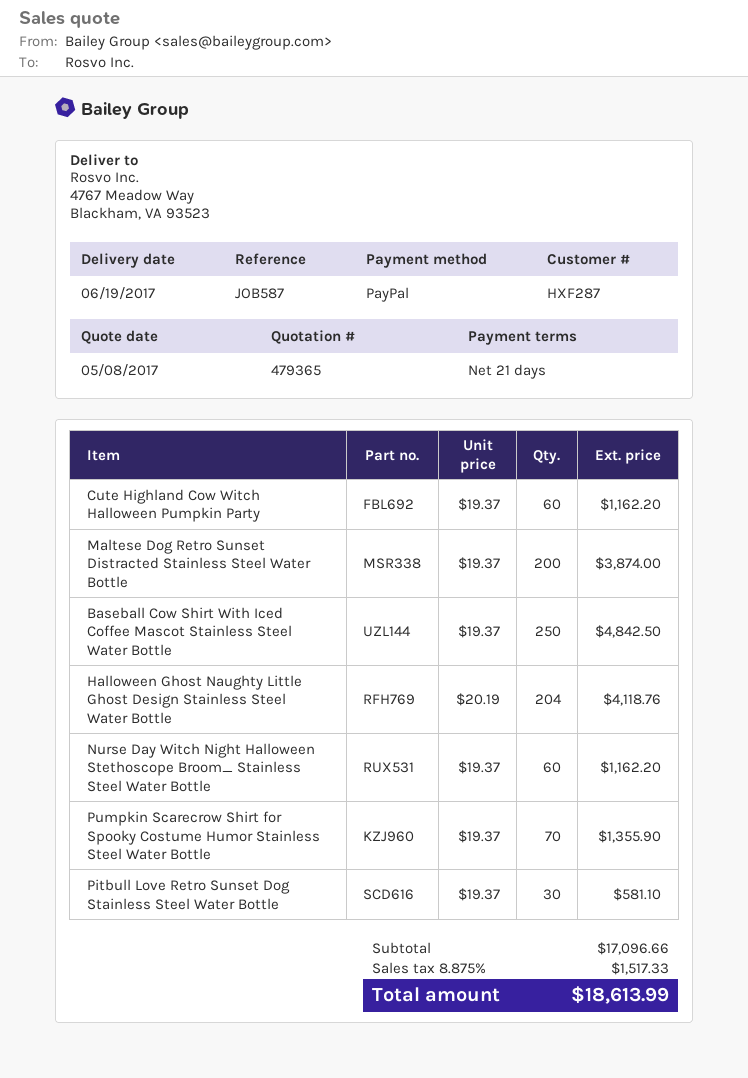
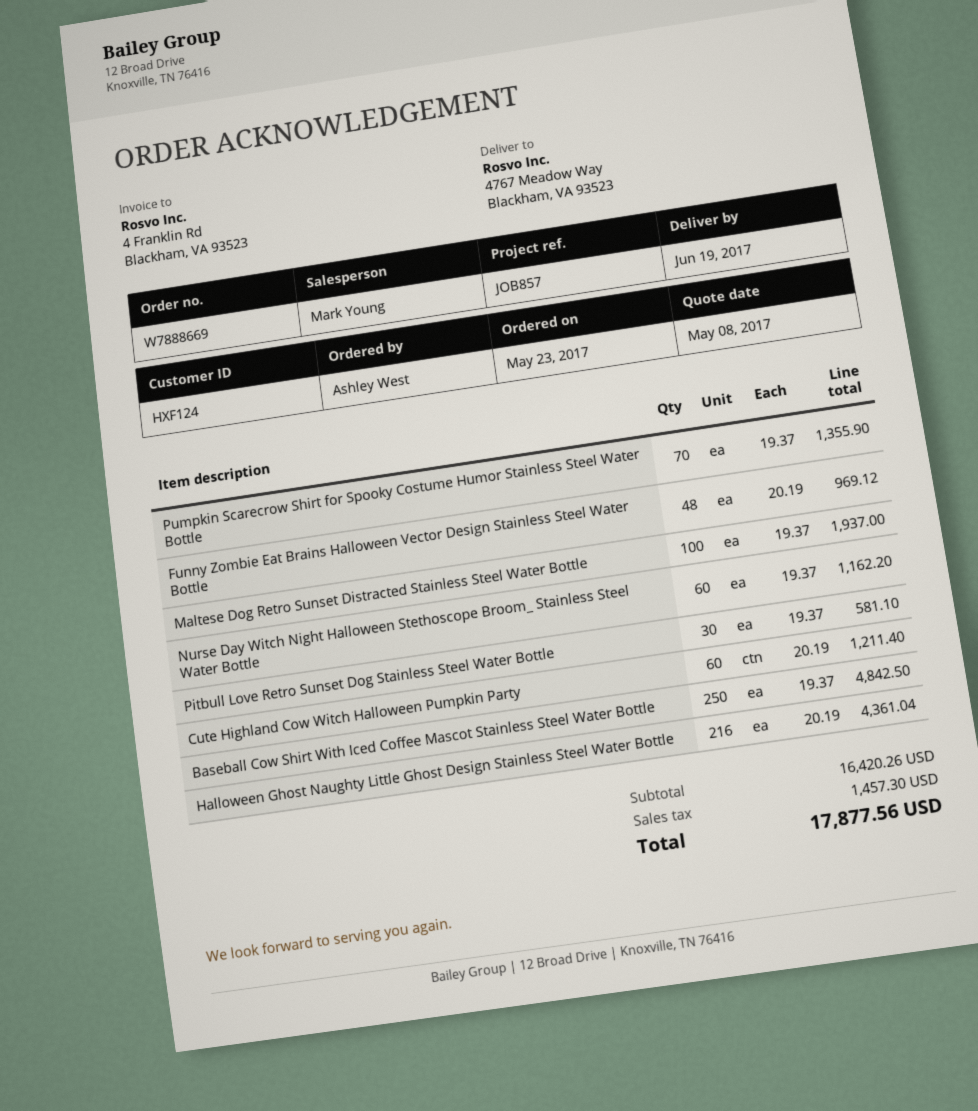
customer number: HXF287 -> HXF124
reference: JOB587 -> JOB857
Cute Highland Cow Witch Halloween Pumpkin Party: 60 x 19.37 = 1162.20 -> 60 x 20.19 = 1211.40
Maltese Dog Retro Sunset Distracted Stainless Steel Water Bottle: 200 x 19.37 = 3874.00 -> 100 x 19.37 = 1937.00
Halloween Ghost Naughty Little Ghost Design Stainless Steel Water Bottle: 204 x 20.19 = 4118.76 -> 216 x 20.19 = 4361.04
Funny Zombie Eat Brains Halloween Vector Design Stainless Steel Water Bottle: none -> 48 x 20.19 = 969.12
subtotal: 17096.66 -> 16420.26
tax: 1517.33 -> 1457.30
total: 18613.99 -> 17877.56

